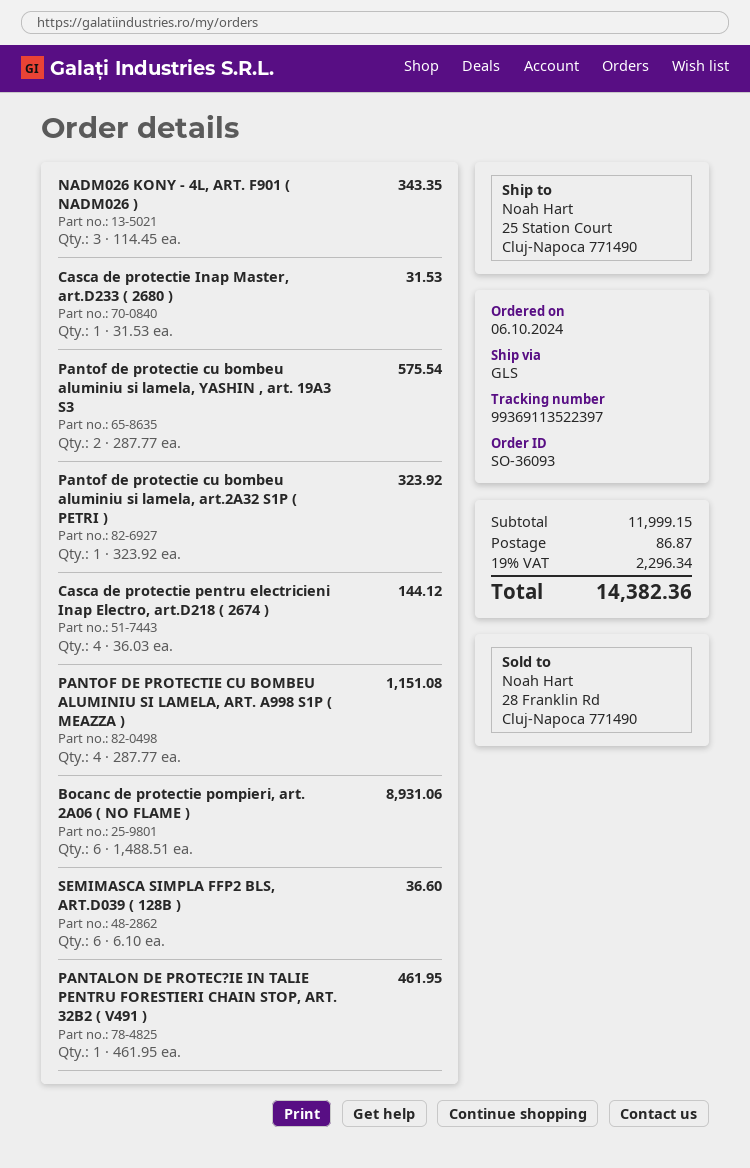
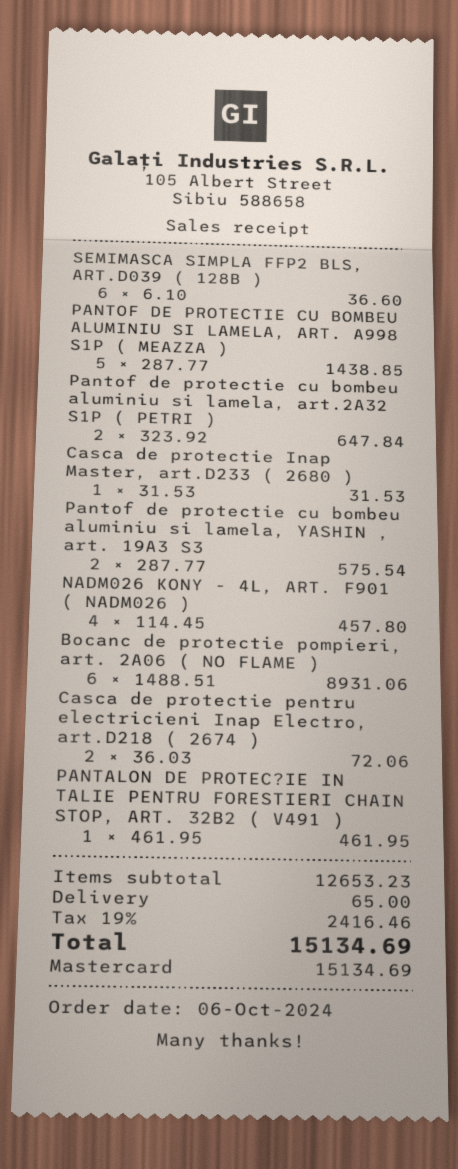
NADM026 KONY - 4L, ART. F901 ( NADM026 ): 3 x 114.45 = 343.35 -> 4 x 114.45 = 457.80
Pantof de protectie cu bombeu aluminiu si lamela, art.2A32 S1P ( PETRI ): 1 x 323.92 = 323.92 -> 2 x 323.92 = 647.84
Casca de protectie pentru electricieni Inap Electro, art.D218 ( 2674 ): 4 x 36.03 = 144.12 -> 2 x 36.03 = 72.06
PANTOF DE PROTECTIE CU BOMBEU ALUMINIU SI LAMELA, ART. A998 S1P ( MEAZZA ): 4 x 287.77 = 1151.08 -> 5 x 287.77 = 1438.85
subtotal: 11999.15 -> 12653.23
shipping: 86.87 -> 65.00
tax: 19% = 2296.34 -> 19% = 2416.46
total: 14382.36 -> 15134.69

